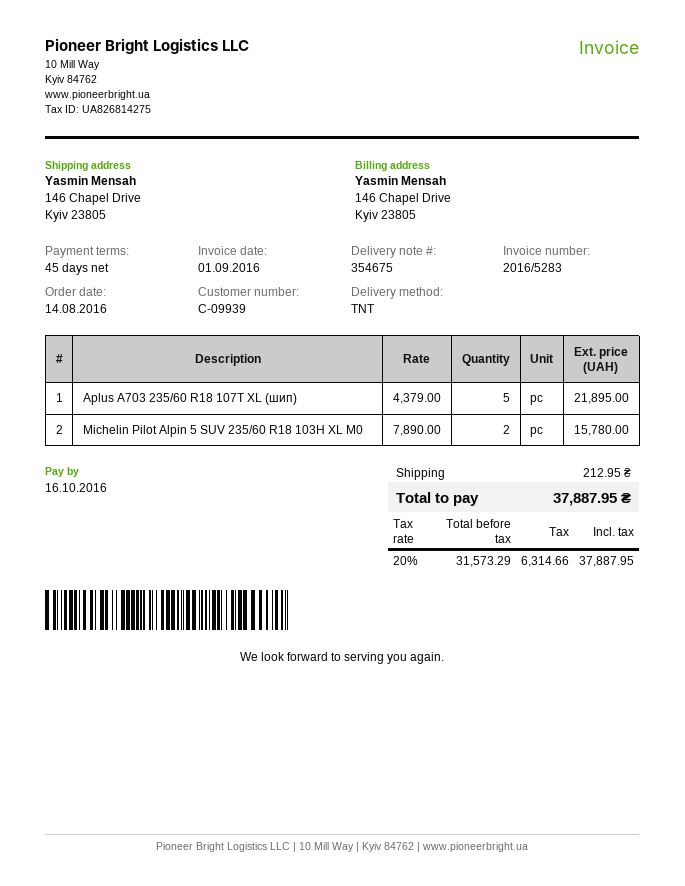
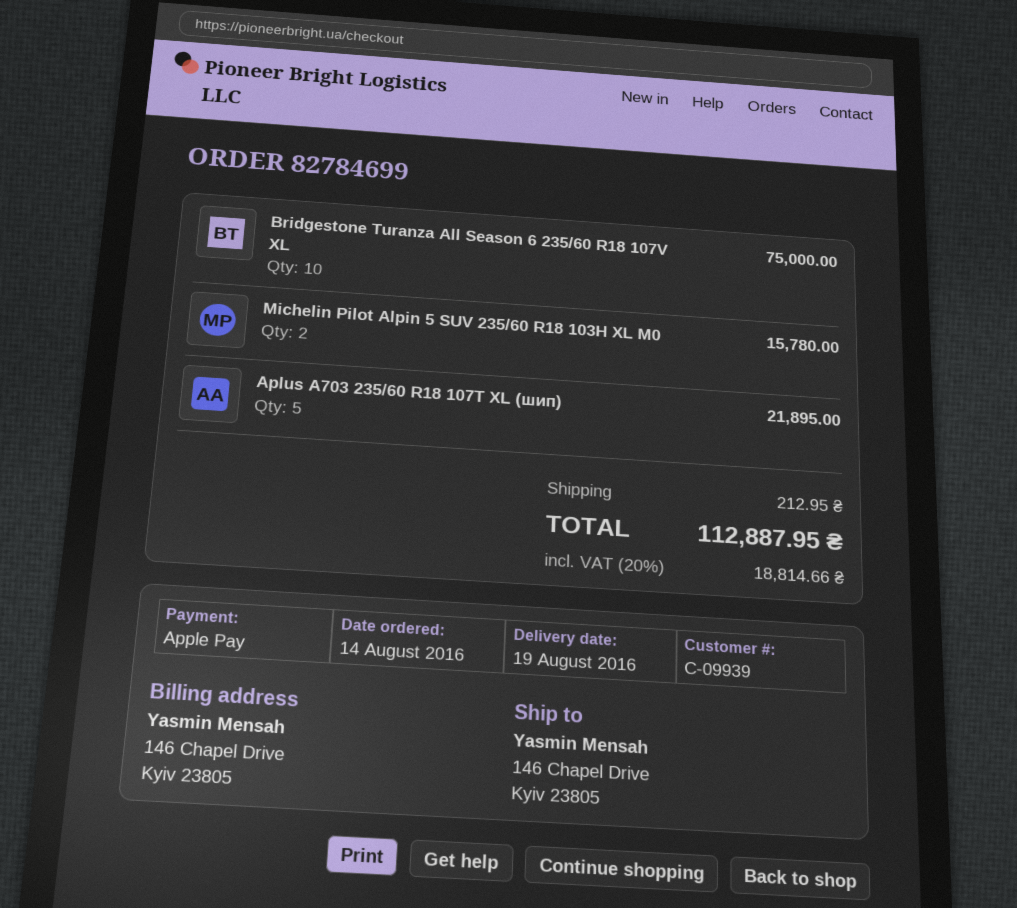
Bridgestone Turanza All Season 6 235/60 R18 107V XL: none -> 10 for 75000.00
tax: 20% = 6314.66 -> 20% = 18814.66
total: 37887.95 -> 112887.95

